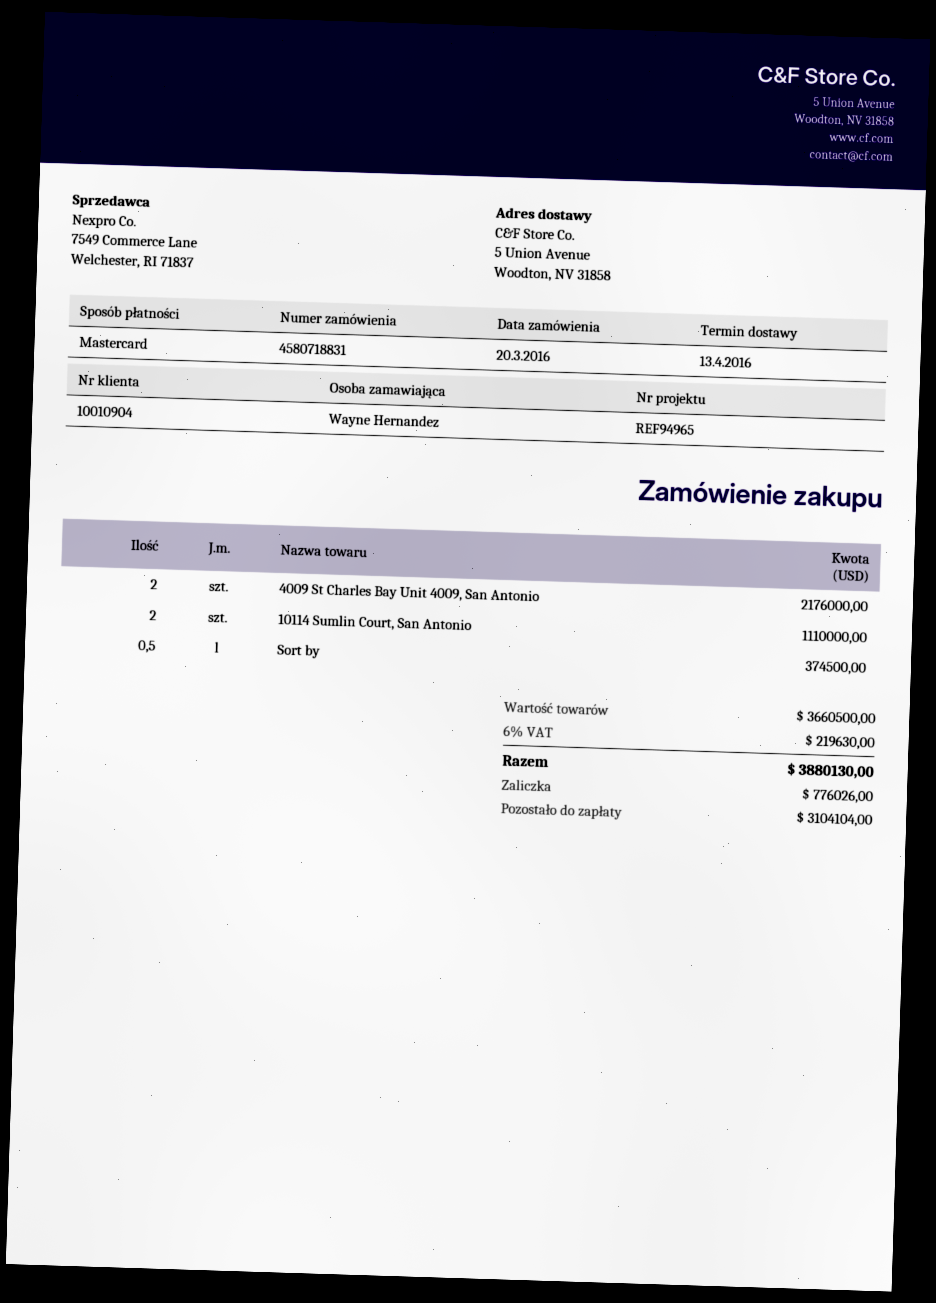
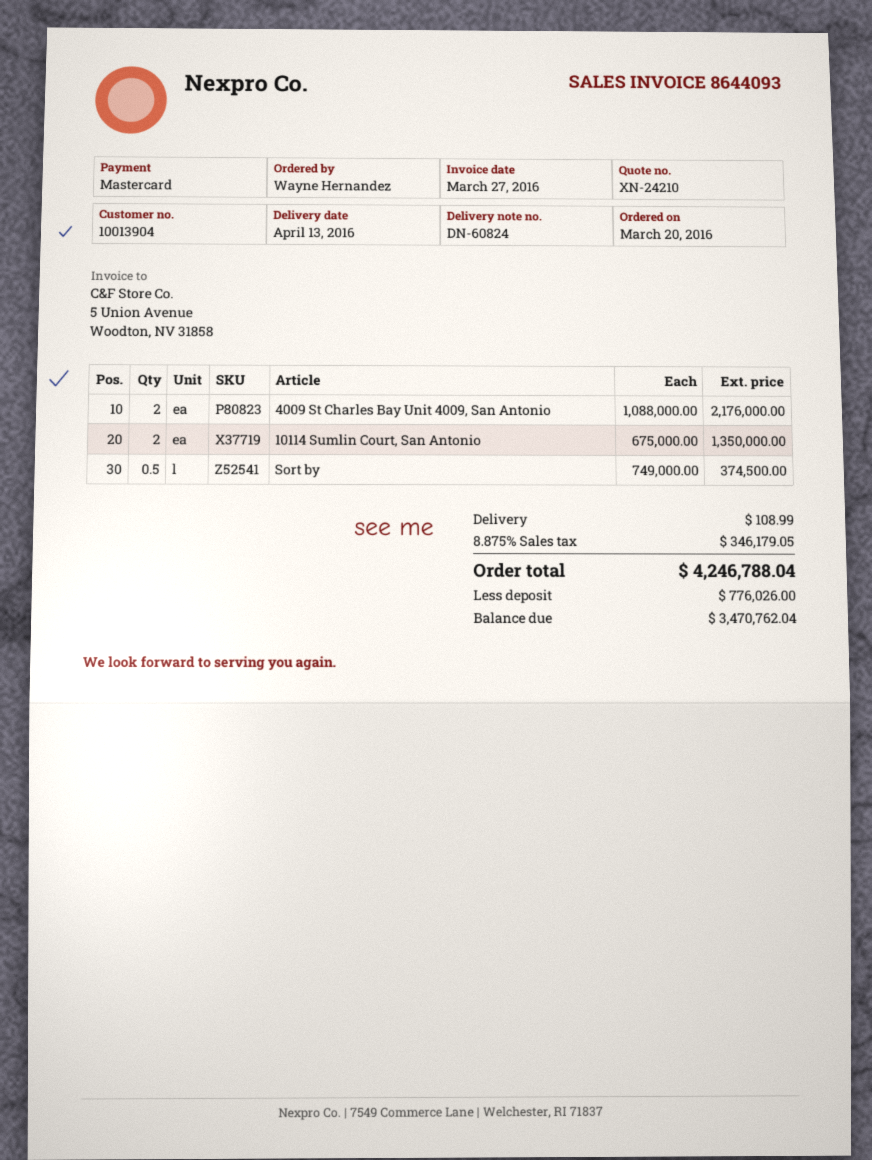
customer number: 10010904 -> 10013904
10114 Sumlin Court, San Antonio: 2 for 1110000.00 -> 2 for 1350000.00
shipping: none -> 108.99
tax: 6% = 219630.00 -> 8.875% = 346179.05
total: 3880130.00 -> 4246788.04
balance: 3104104.00 -> 3470762.04

